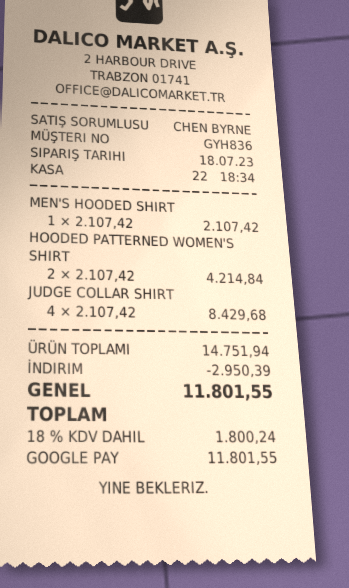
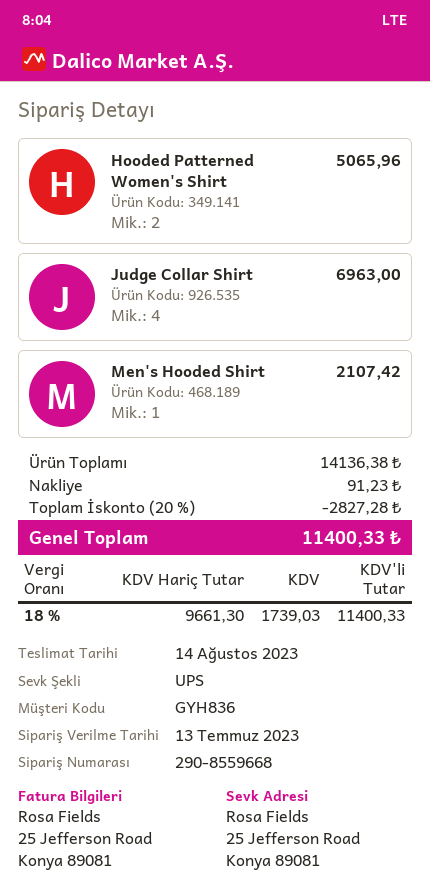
order date: 2023-07-18 -> 2023-07-13
HOODED PATTERNED WOMEN'S SHIRT: 2 for 4214.84 -> 2 for 5065.96
JUDGE COLLAR SHIRT: 4 for 8429.68 -> 4 for 6963.00
subtotal: 14751.94 -> 14136.38
discount: 2950.39 -> 2827.28
shipping: none -> 91.23
tax: 18% = 1800.24 -> 18% = 1739.03
total: 11801.55 -> 11400.33

